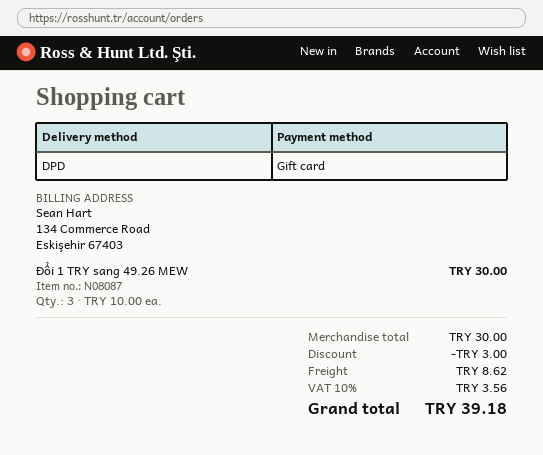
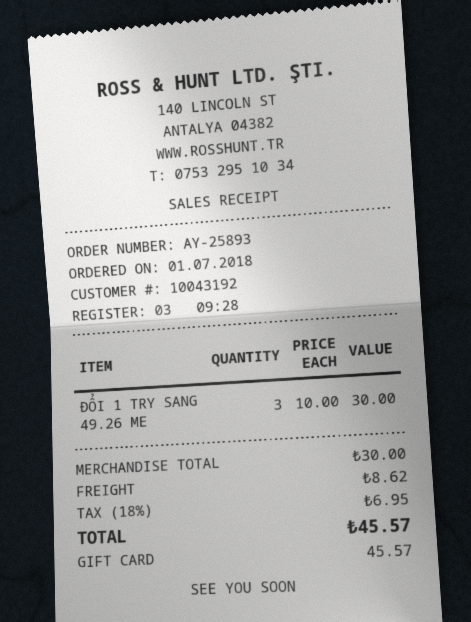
discount: 3.00 -> none
tax: 10% = 3.56 -> 18% = 6.95
total: 39.18 -> 45.57

